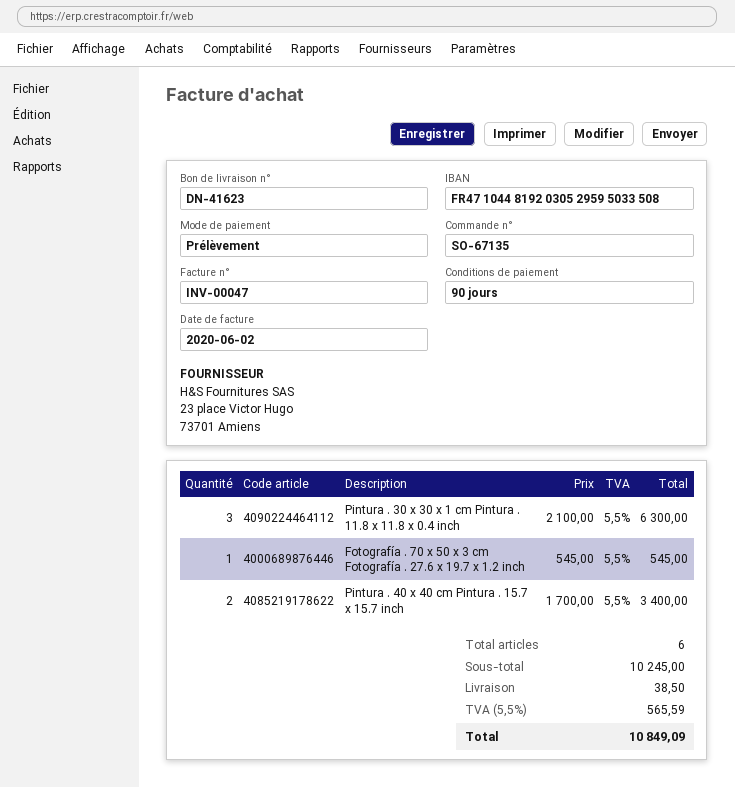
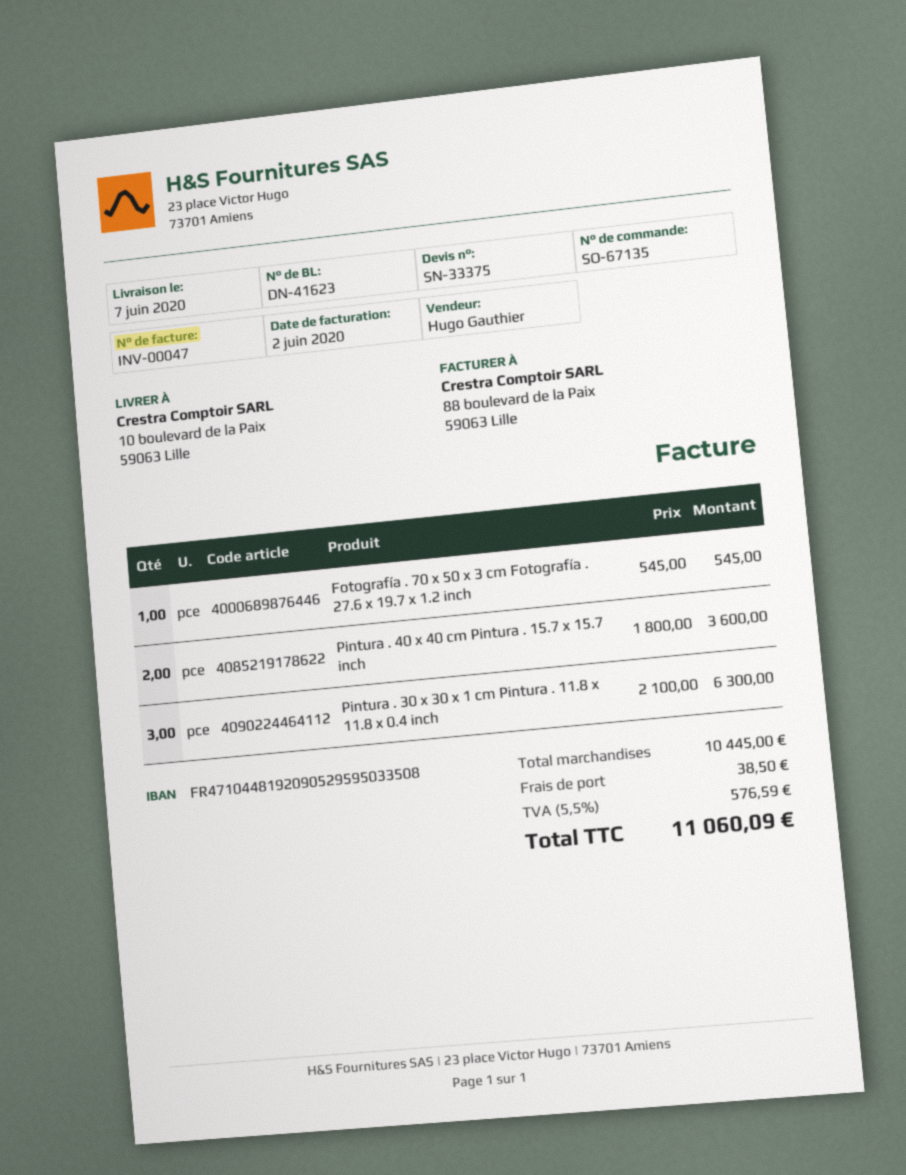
bank account: FR4710448192030529595033508 -> FR4710448192090529595033508
Pintura . 40 x 40 cm Pintura . 15.7 x 15.7 inch: 2 x 1700.00 = 3400.00 -> 2 x 1800.00 = 3600.00
subtotal: 10245.00 -> 10445.00
tax: 5.5% = 565.59 -> 5.5% = 576.59
total: 10849.09 -> 11060.09

